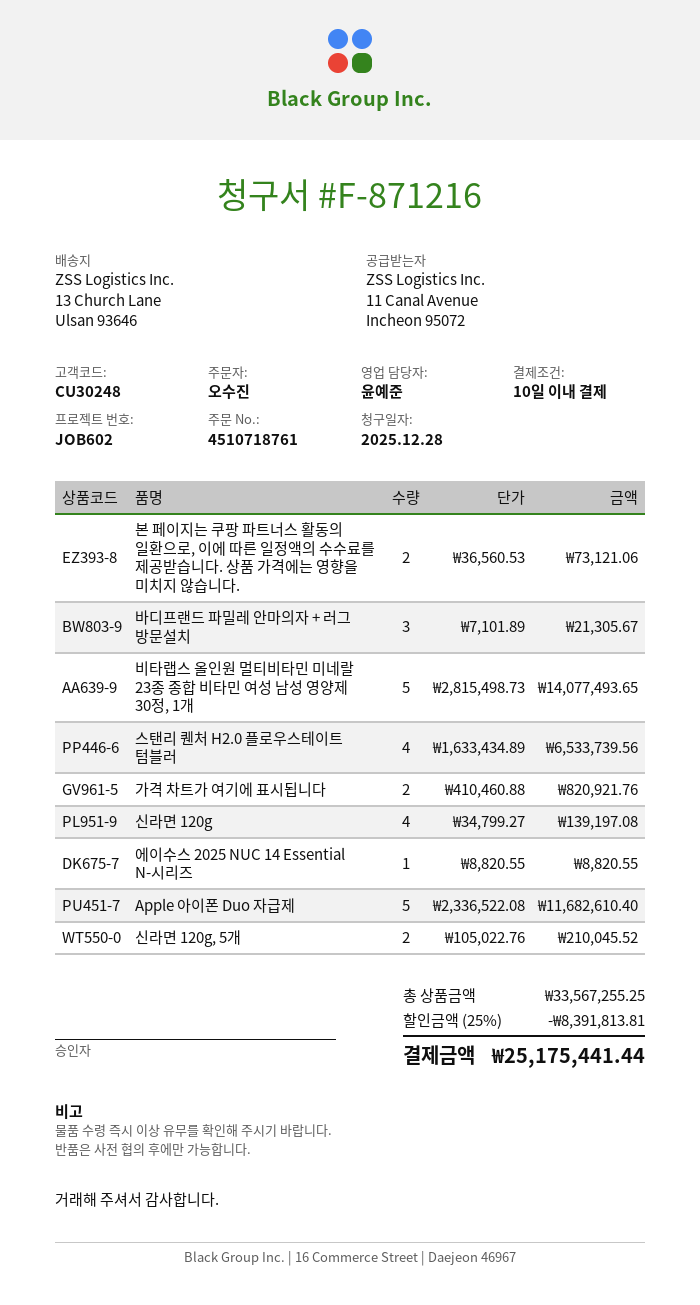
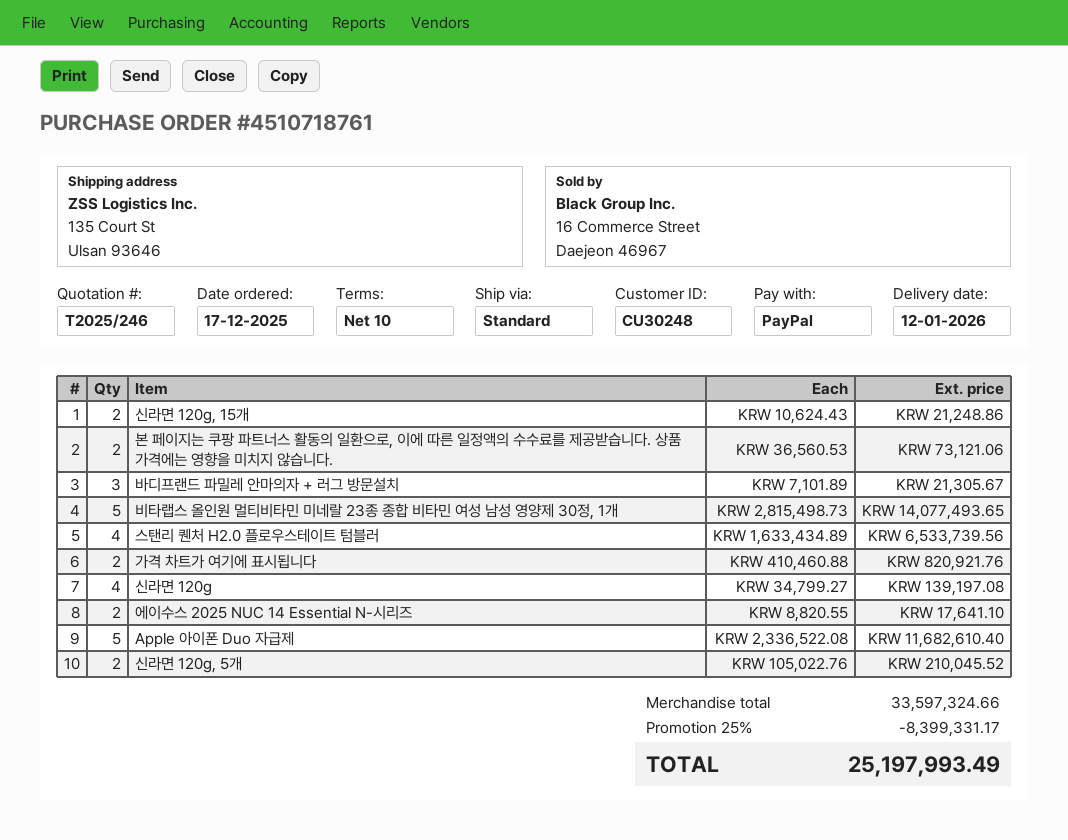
ship to: 13 Church Lane, Ulsan 93646 -> 135 Court St, Ulsan 93646
에이수스 2025 NUC 14 Essential N-시리즈: 1 x 8820.55 = 8820.55 -> 2 x 8820.55 = 17641.10
신라면 120g, 15개: none -> 2 x 10624.43 = 21248.86
subtotal: 33567255.25 -> 33597324.66
discount: 25% = 8391813.81 -> 25% = 8399331.17
total: 25175441.44 -> 25197993.49

